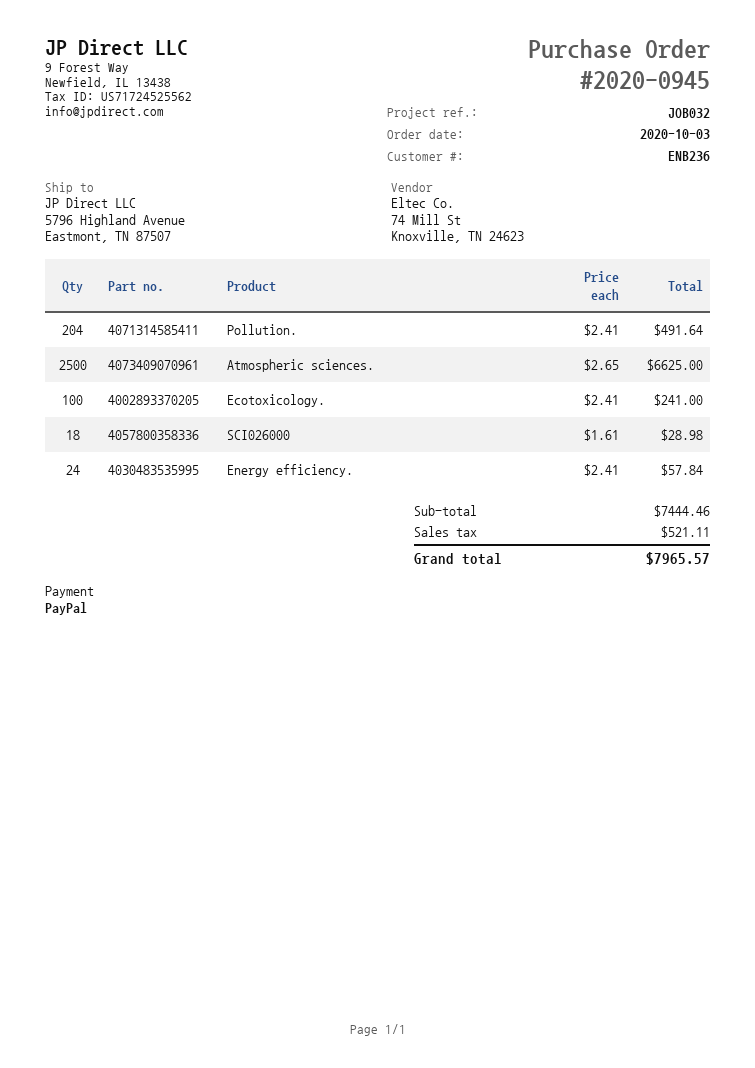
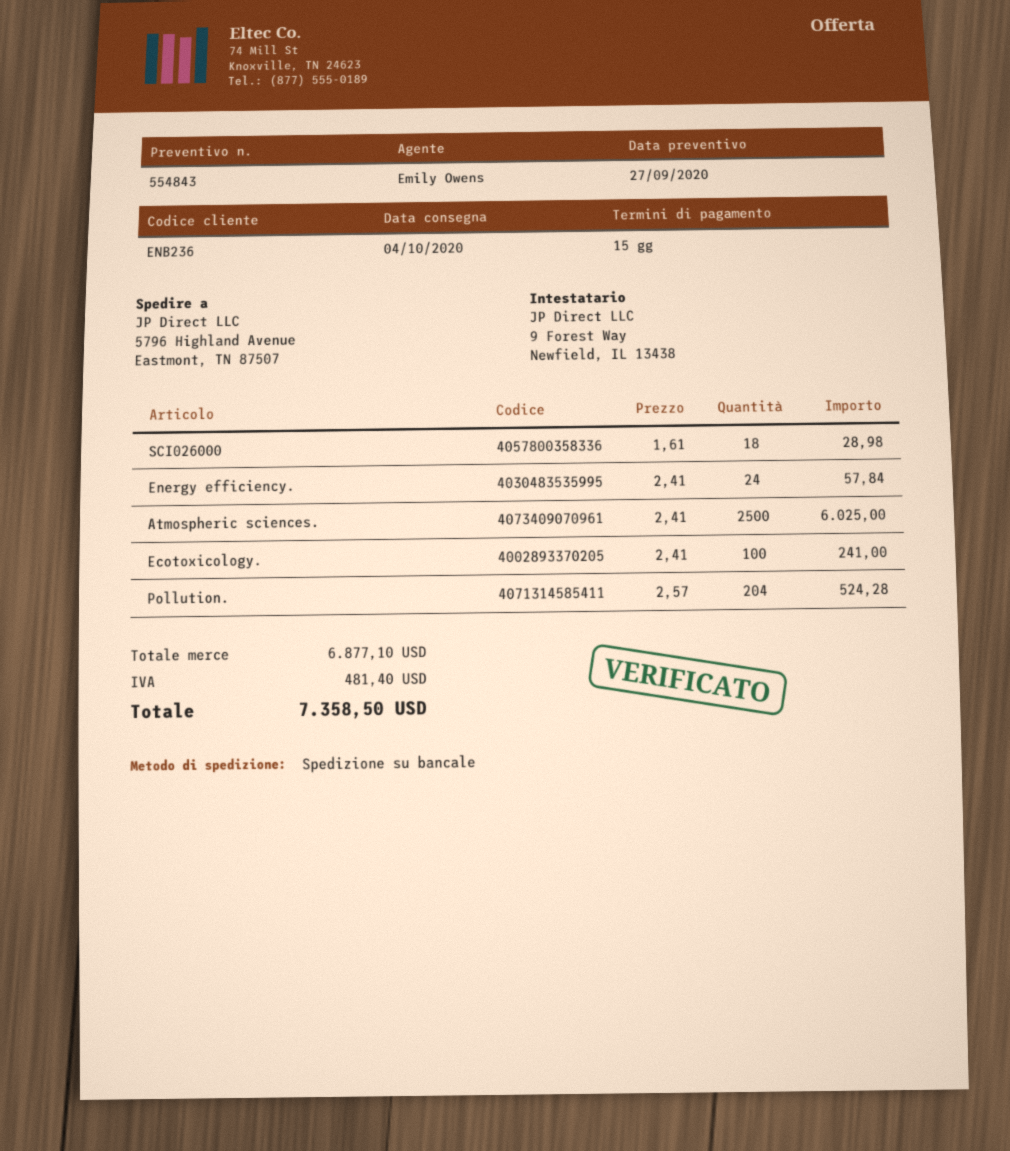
Pollution.: 204 x 2.41 = 491.64 -> 204 x 2.57 = 524.28
Atmospheric sciences.: 2500 x 2.65 = 6625.00 -> 2500 x 2.41 = 6025.00
subtotal: 7444.46 -> 6877.10
tax: 521.11 -> 481.40
total: 7965.57 -> 7358.50

